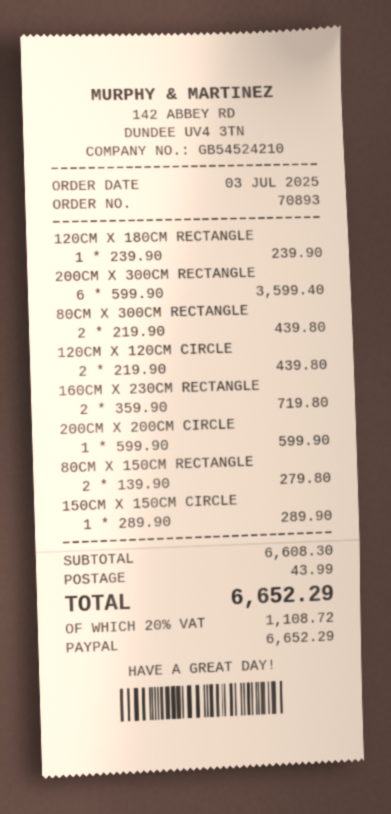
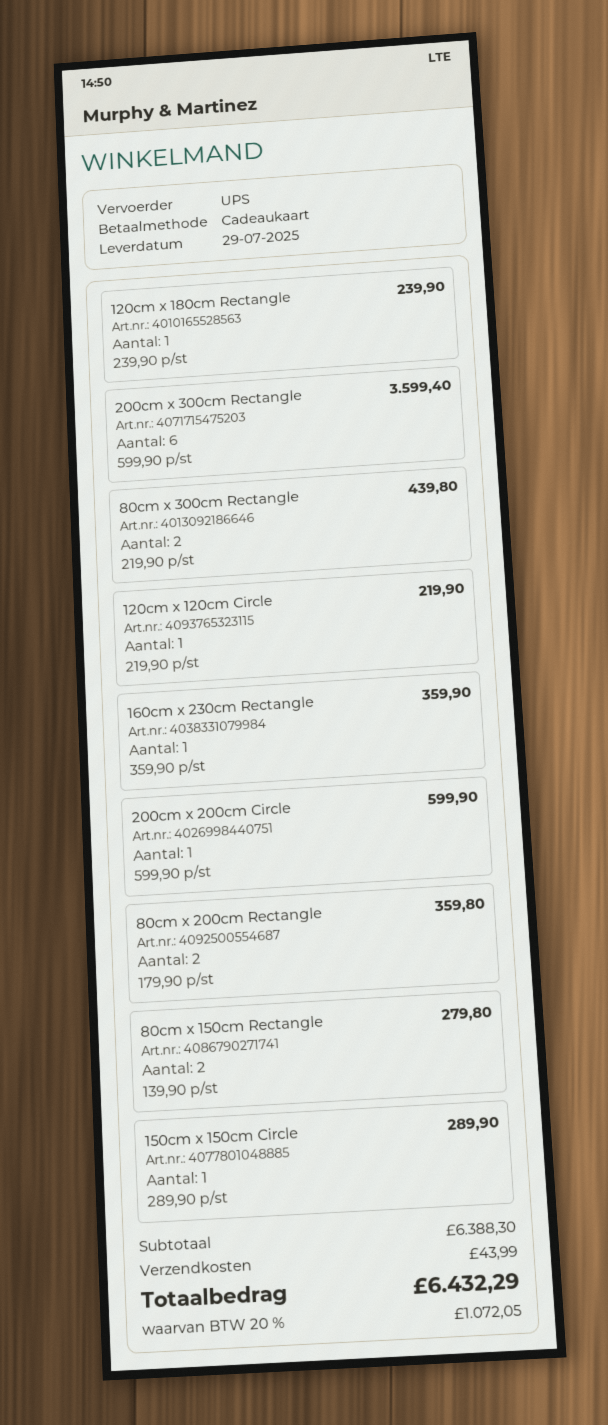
payment method: PayPal -> gift card
120CM X 120CM CIRCLE: 2 x 219.90 = 439.80 -> 1 x 219.90 = 219.90
160CM X 230CM RECTANGLE: 2 x 359.90 = 719.80 -> 1 x 359.90 = 359.90
80cm x 200cm Rectangle: none -> 2 x 179.90 = 359.80
subtotal: 6608.30 -> 6388.30
tax: 20% = 1108.72 -> 20% = 1072.05
total: 6652.29 -> 6432.29

